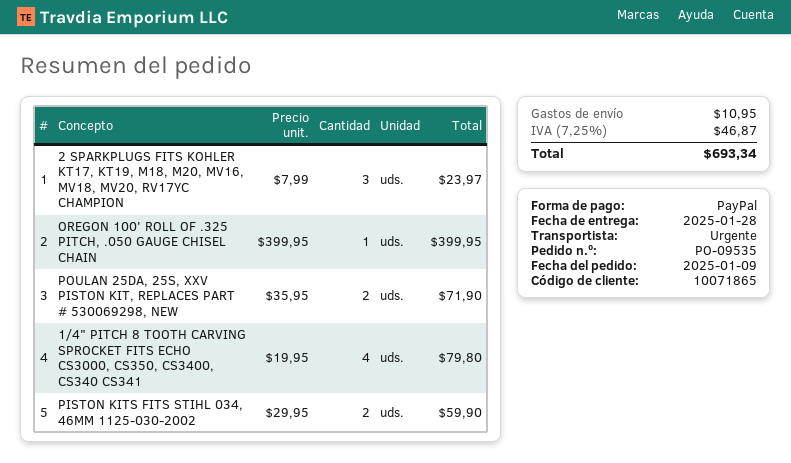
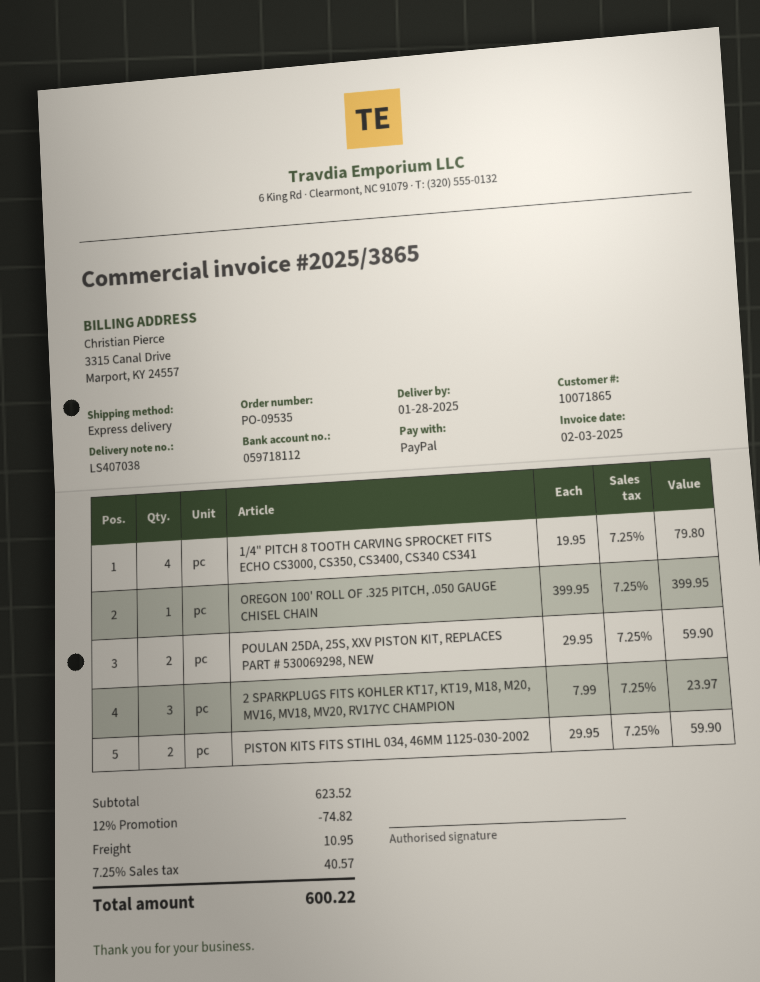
POULAN 25DA, 25S, XXV PISTON KIT, REPLACES PART # 530069298, NEW: 2 x 35.95 = 71.90 -> 2 x 29.95 = 59.90
discount: none -> 12% = 74.82
tax: 7.25% = 46.87 -> 7.25% = 40.57
total: 693.34 -> 600.22

